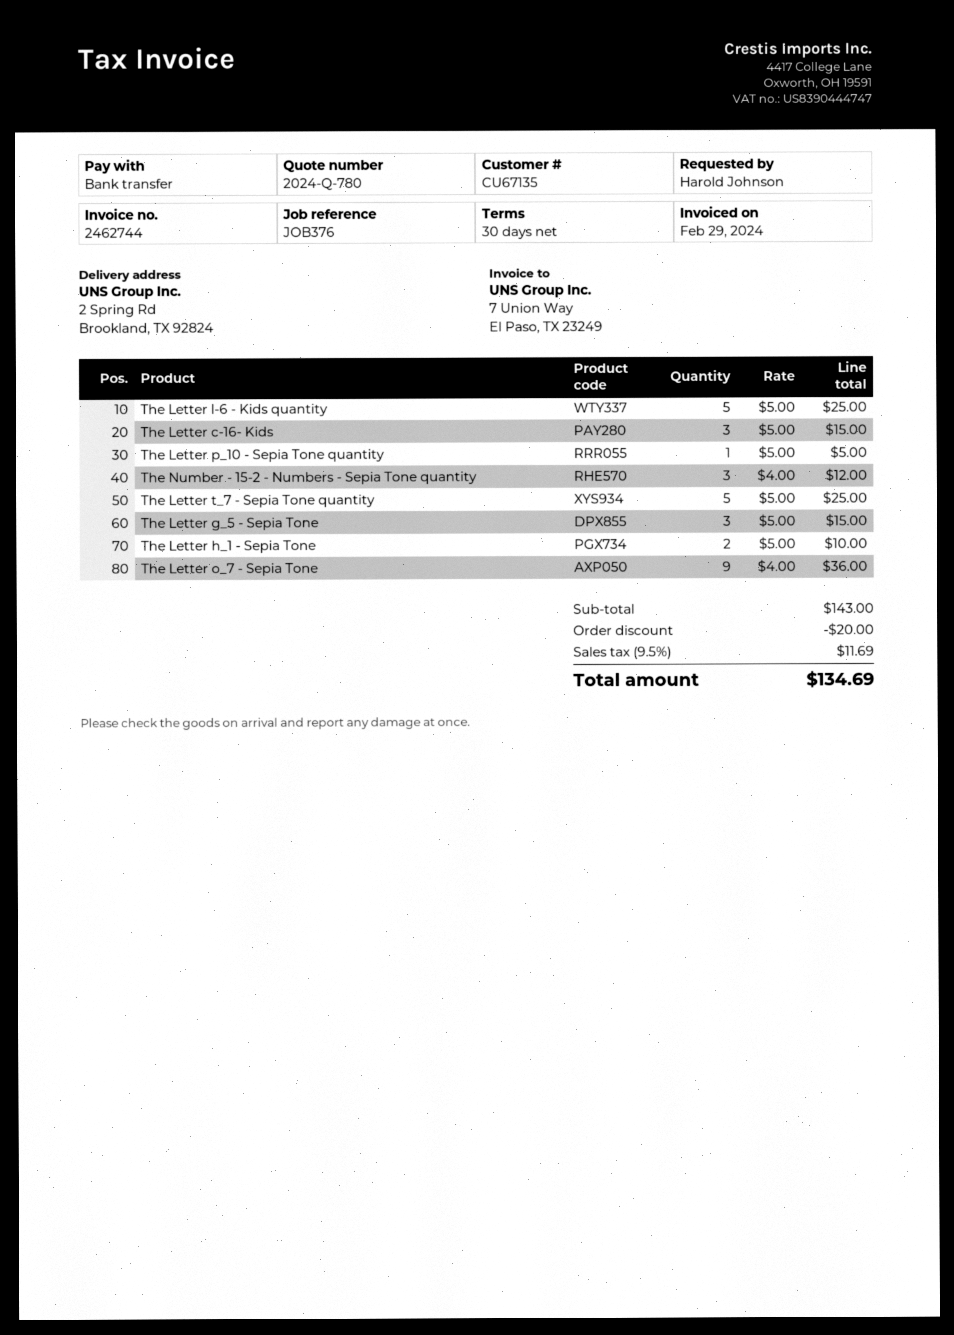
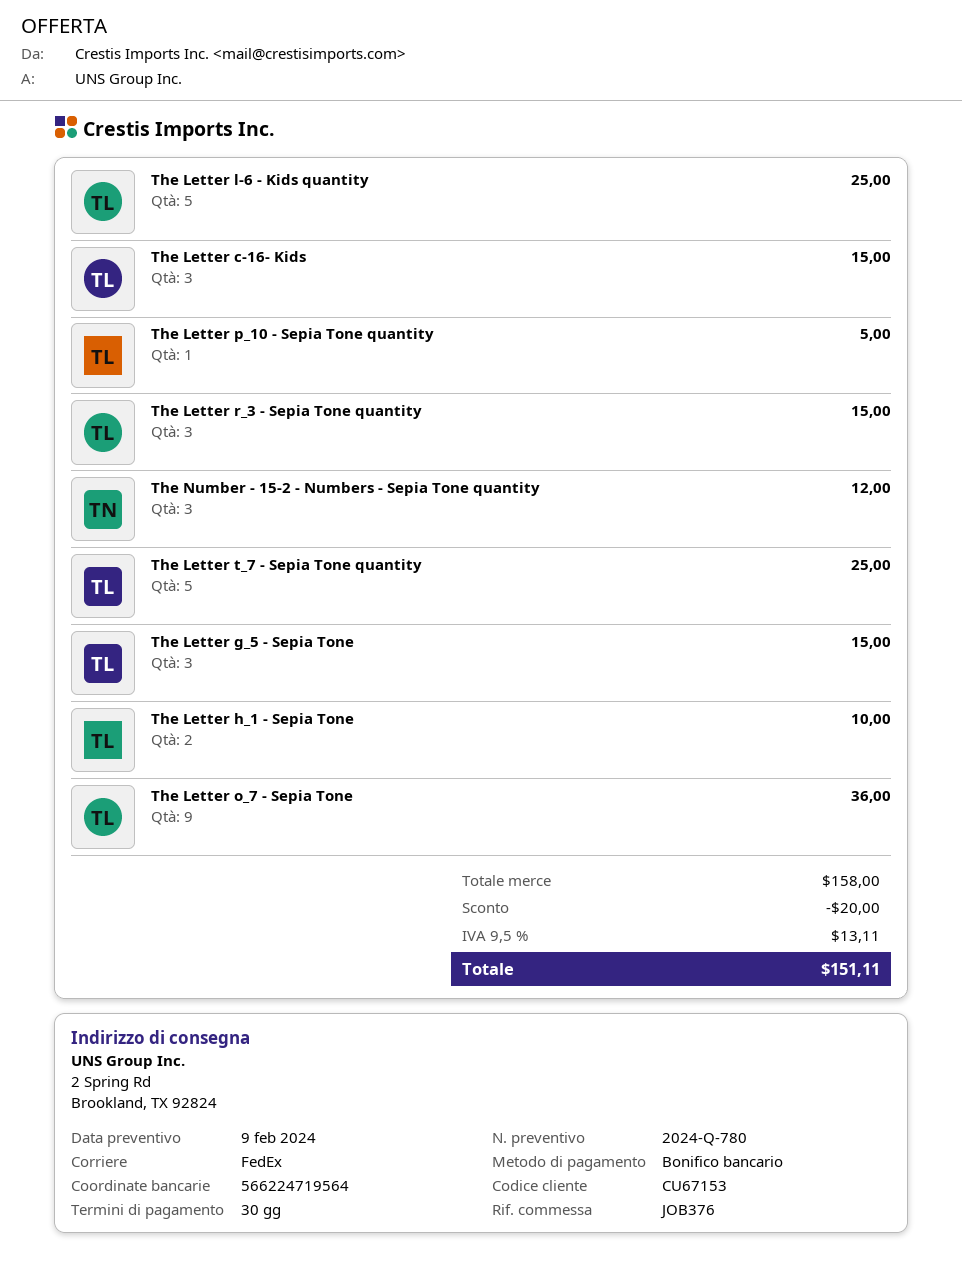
customer number: CU67135 -> CU67153
The Letter r_3 - Sepia Tone quantity: none -> 3 for 15.00
subtotal: 143.00 -> 158.00
tax: 9.5% = 11.69 -> 9.5% = 13.11
total: 134.69 -> 151.11

